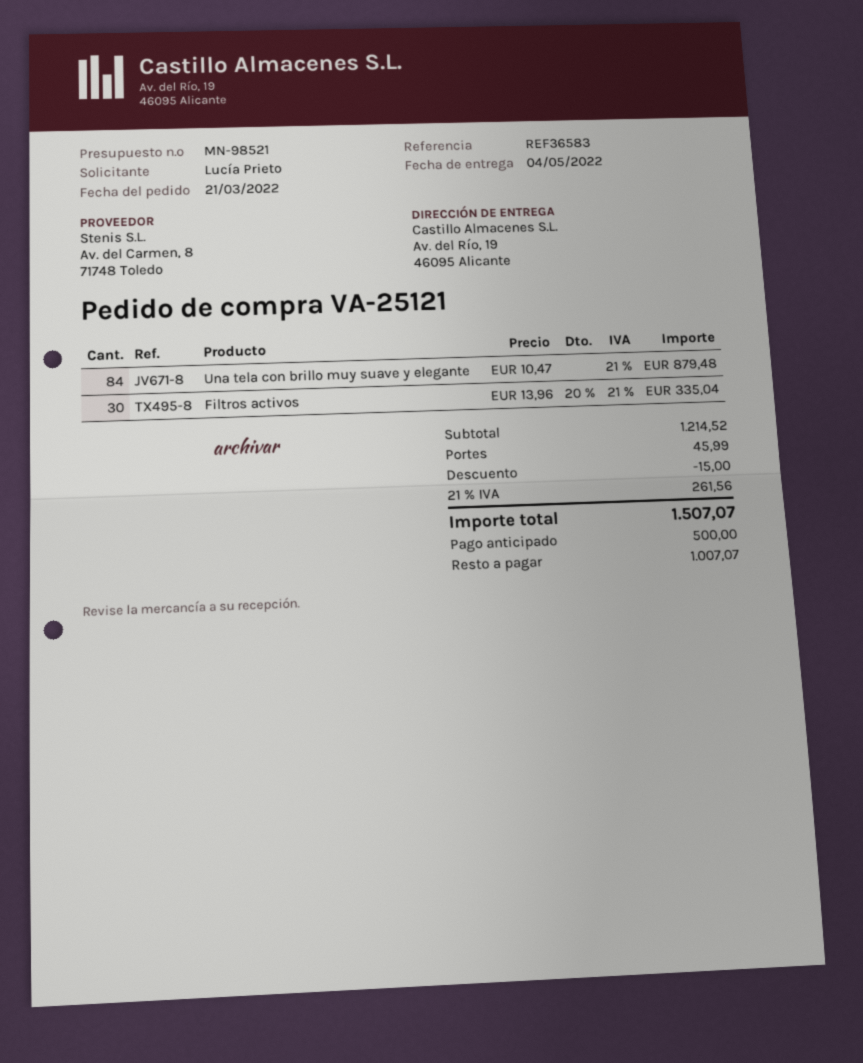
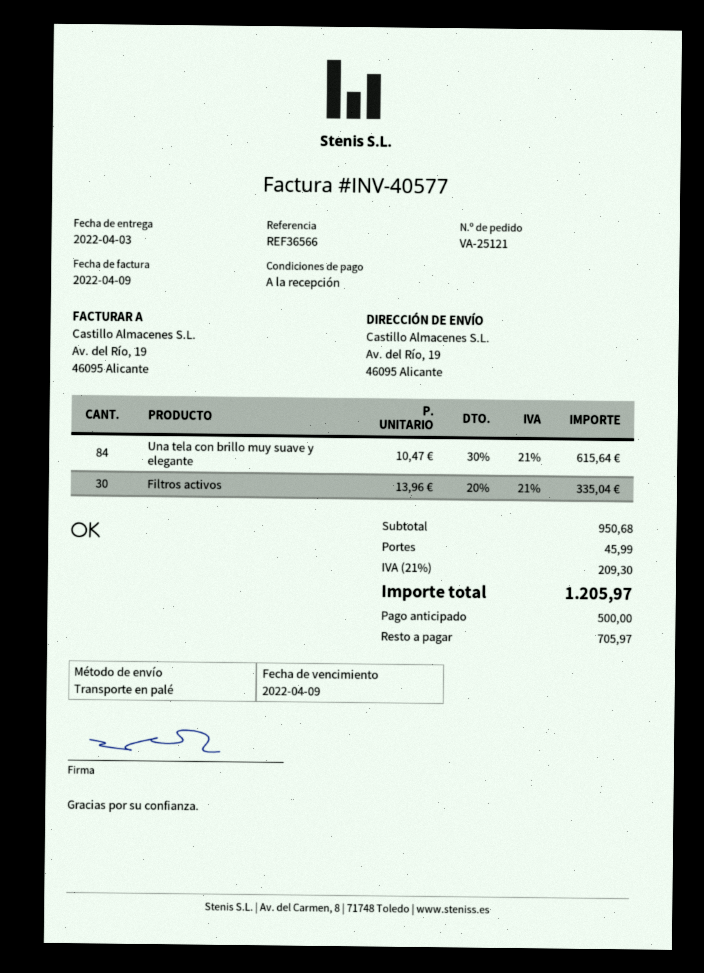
delivery date: 2022-05-04 -> 2022-04-03
reference: REF36583 -> REF36566
Una tela con brillo muy suave y elegante: 84 x 10.47 = 879.48 -> 84 x 10.47 - 30% = 615.64
subtotal: 1214.52 -> 950.68
discount: 15.00 -> none
tax: 21% = 261.56 -> 21% = 209.30
total: 1507.07 -> 1205.97
balance: 1007.07 -> 705.97

